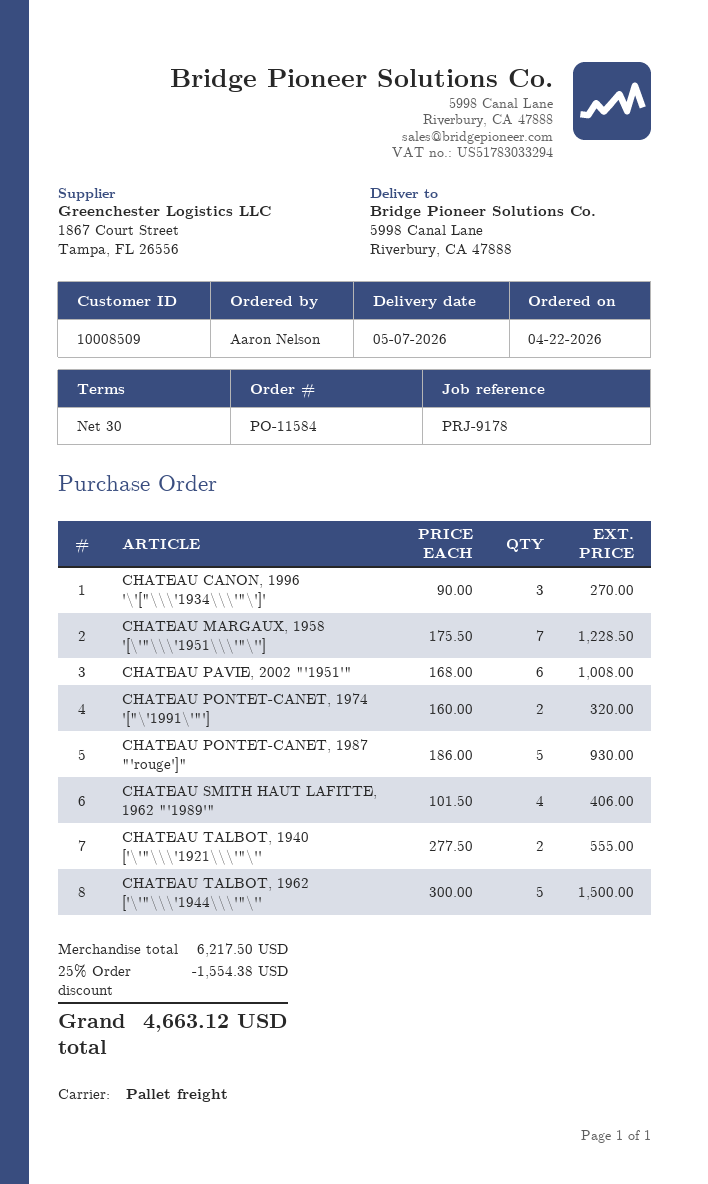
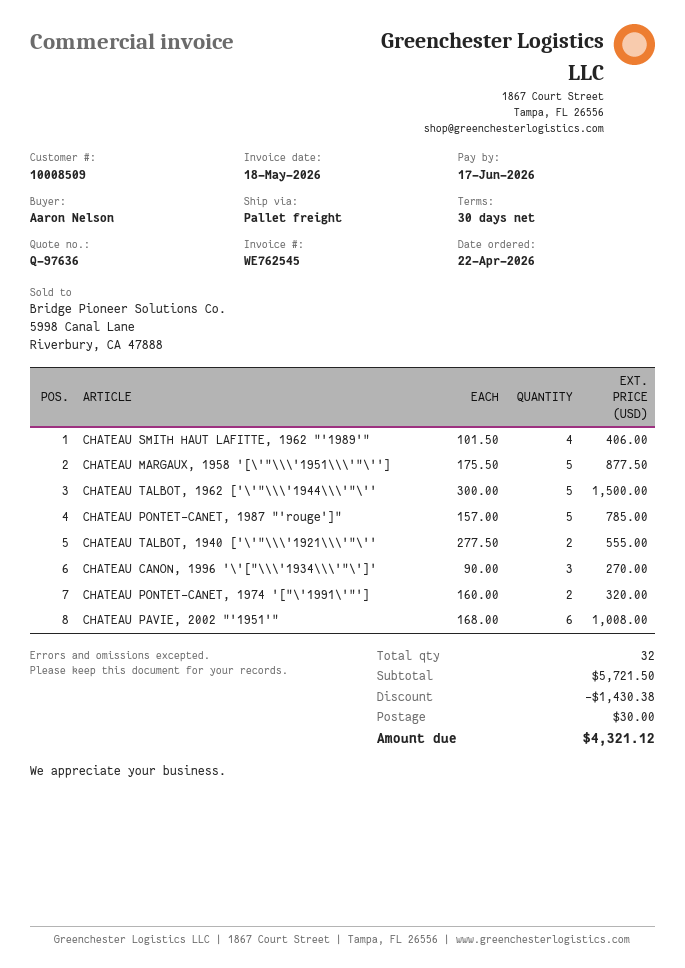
CHATEAU MARGAUX, 1958 '[\'"\\\'1951\\\'"\'']: 7 x 175.50 = 1228.50 -> 5 x 175.50 = 877.50
CHATEAU PONTET-CANET, 1987 "'rouge']": 5 x 186.00 = 930.00 -> 5 x 157.00 = 785.00
subtotal: 6217.50 -> 5721.50
discount: 1554.38 -> 1430.38
shipping: none -> 30.00
total: 4663.12 -> 4321.12

